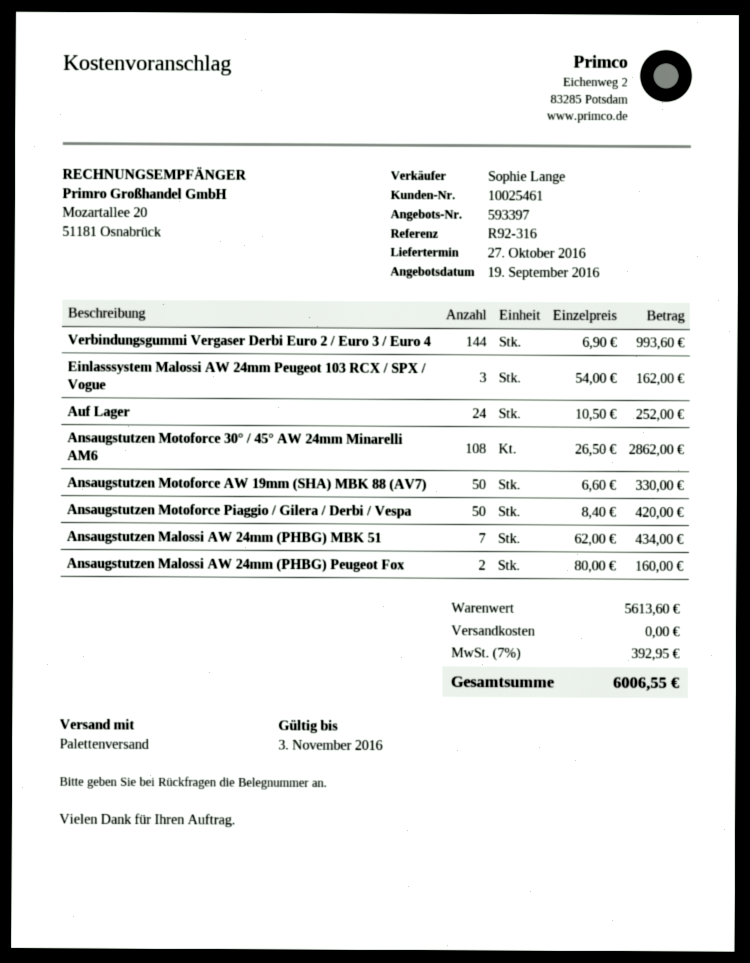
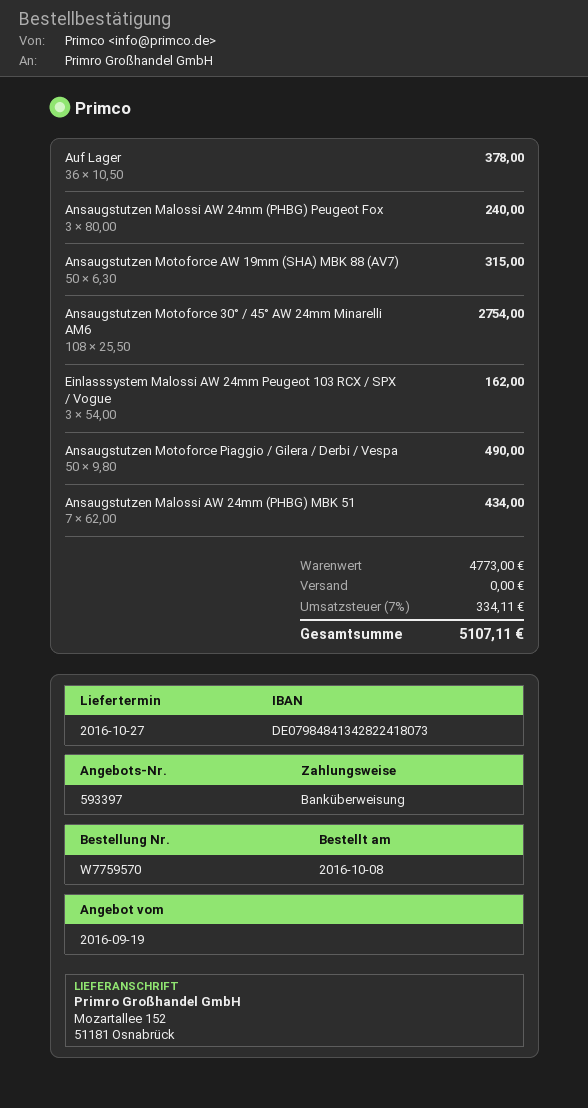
Verbindungsgummi Vergaser Derbi Euro 2 / Euro 3 / Euro 4: 144 x 6.90 = 993.60 -> none
Auf Lager: 24 x 10.50 = 252.00 -> 36 x 10.50 = 378.00
Ansaugstutzen Motoforce 30° / 45° AW 24mm Minarelli AM6: 108 x 26.50 = 2862.00 -> 108 x 25.50 = 2754.00
Ansaugstutzen Motoforce AW 19mm (SHA) MBK 88 (AV7): 50 x 6.60 = 330.00 -> 50 x 6.30 = 315.00
Ansaugstutzen Motoforce Piaggio / Gilera / Derbi / Vespa: 50 x 8.40 = 420.00 -> 50 x 9.80 = 490.00
Ansaugstutzen Malossi AW 24mm (PHBG) Peugeot Fox: 2 x 80.00 = 160.00 -> 3 x 80.00 = 240.00
subtotal: 5613.60 -> 4773.00
tax: 7% = 392.95 -> 7% = 334.11
total: 6006.55 -> 5107.11

